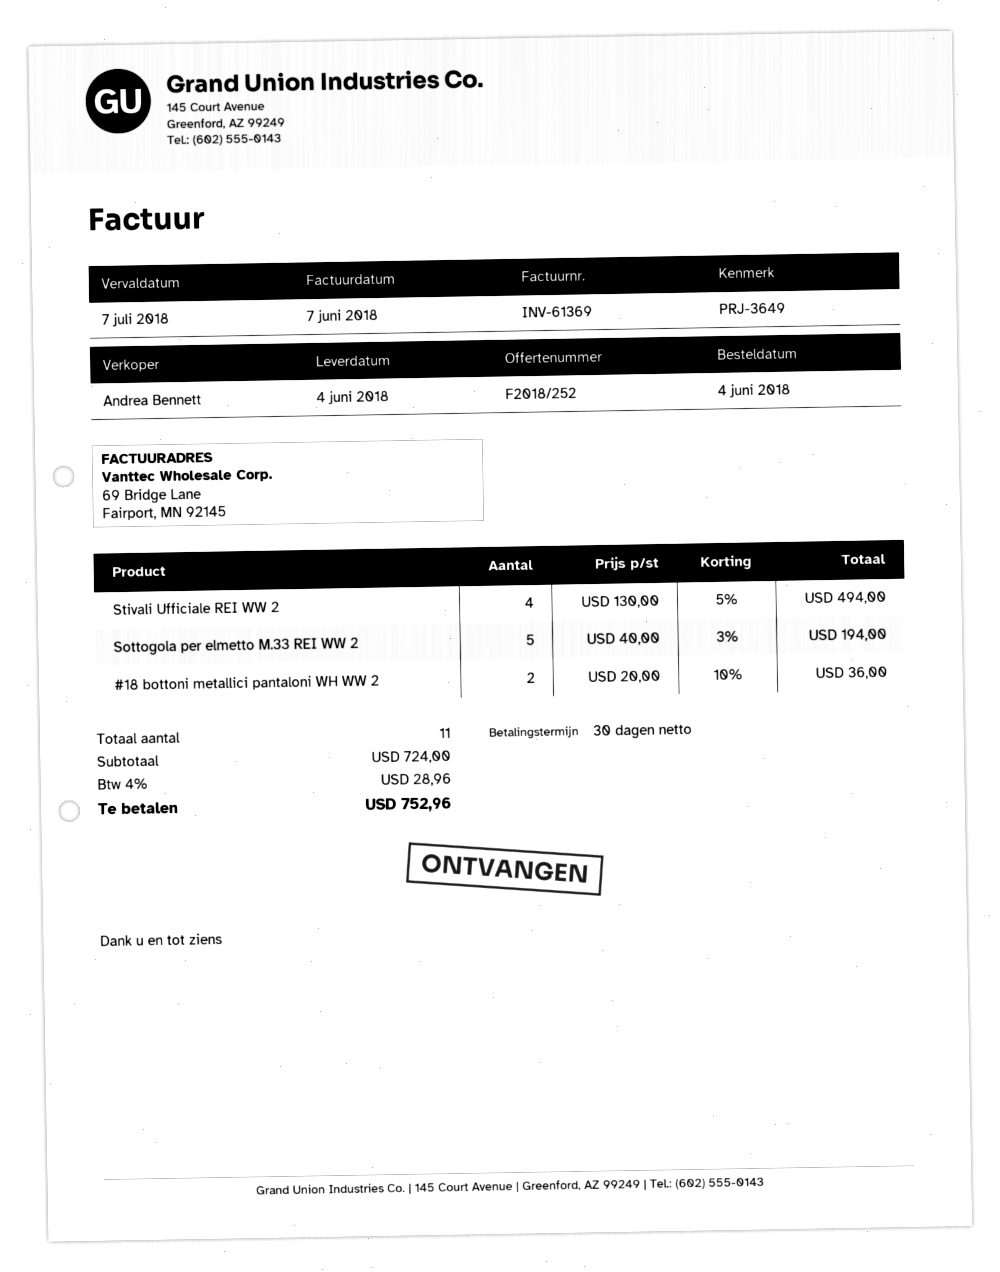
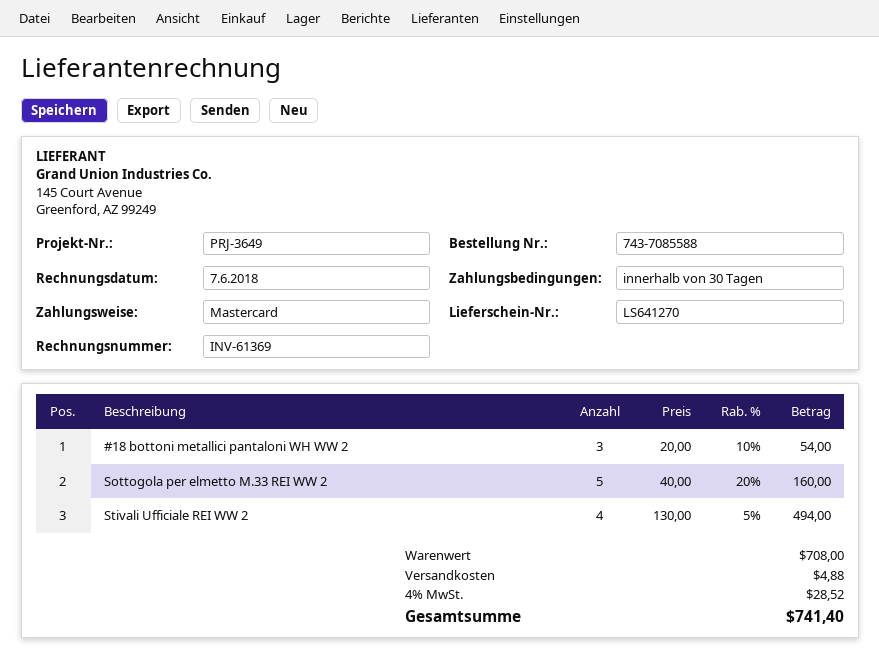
Sottogola per elmetto M.33 REI WW 2: 5 x 40.00 - 3% = 194.00 -> 5 x 40.00 - 20% = 160.00
#18 bottoni metallici pantaloni WH WW 2: 2 x 20.00 - 10% = 36.00 -> 3 x 20.00 - 10% = 54.00
subtotal: 724.00 -> 708.00
shipping: none -> 4.88
tax: 4% = 28.96 -> 4% = 28.52
total: 752.96 -> 741.40

